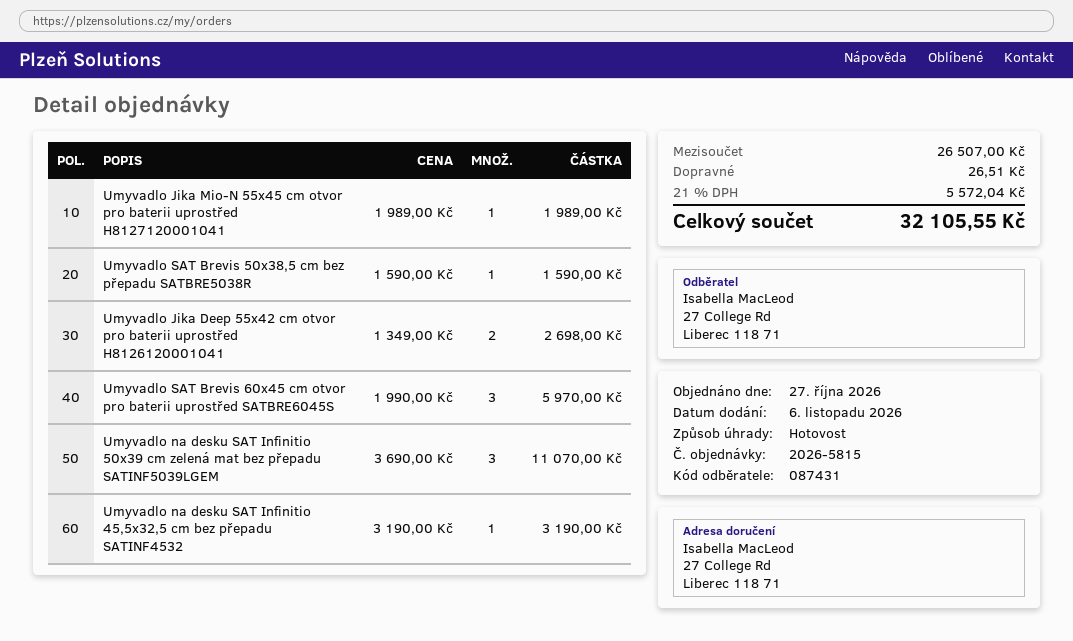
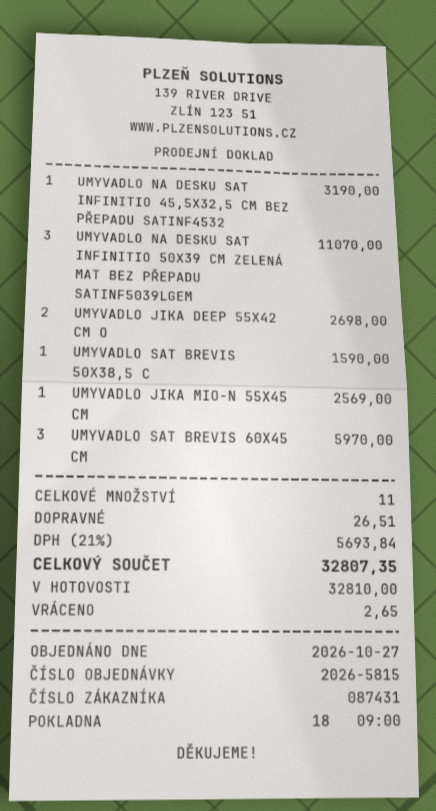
Umyvadlo Jika Mio-N 55x45 cm otvor pro baterii uprostřed H8127120001041: 1 for 1989.00 -> 1 for 2569.00
tax: 21% = 5572.04 -> 21% = 5693.84
total: 32105.55 -> 32807.35

